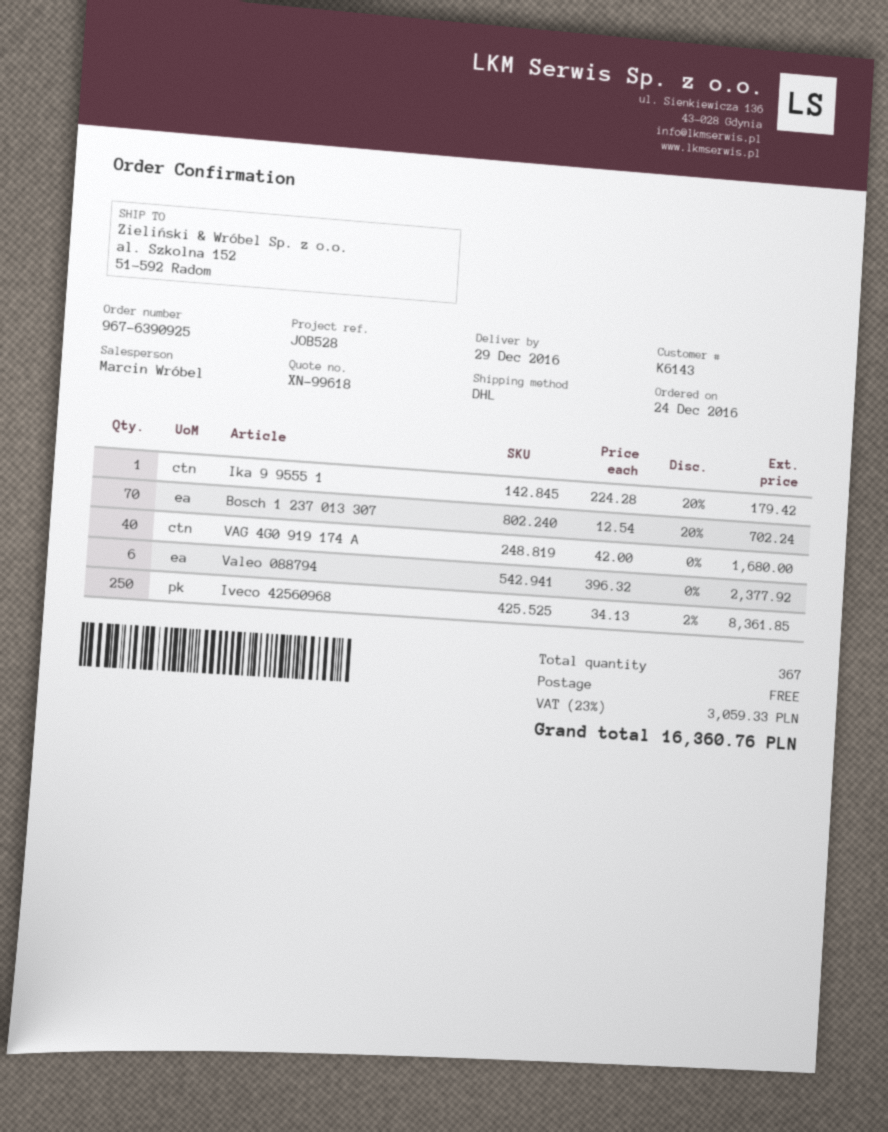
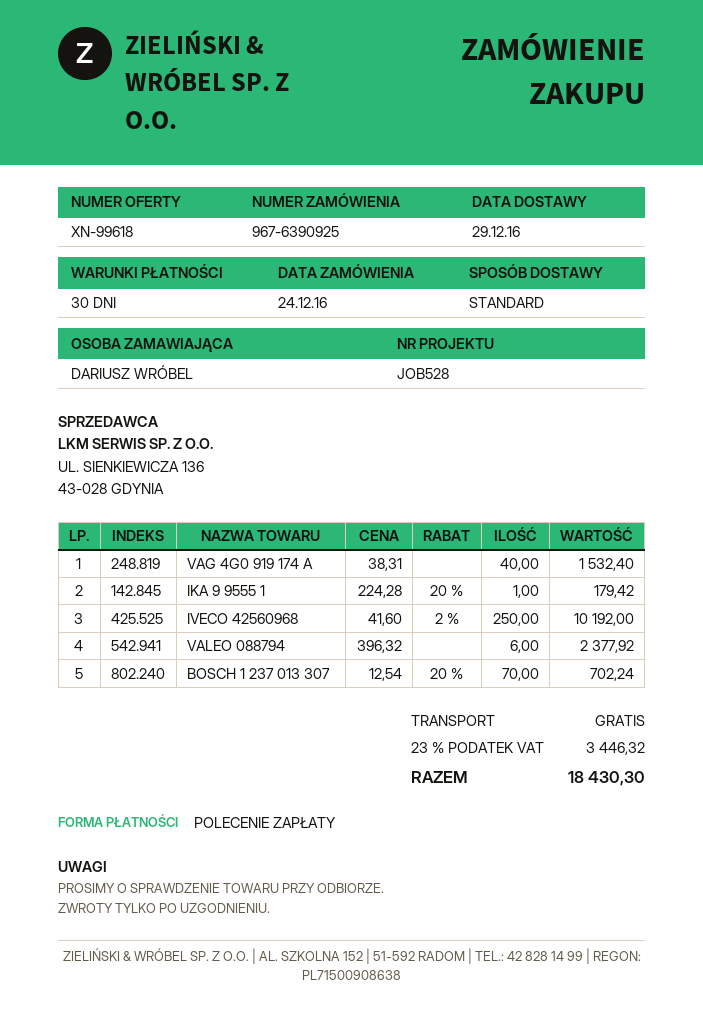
shipping method: DHL -> standard
VAG 4G0 919 174 A: 40 x 42.00 = 1680.00 -> 40 x 38.31 = 1532.40
Iveco 42560968: 250 x 34.13 - 2% = 8361.85 -> 250 x 41.60 - 2% = 10192.00
tax: 23% = 3059.33 -> 23% = 3446.32
total: 16360.76 -> 18430.30

